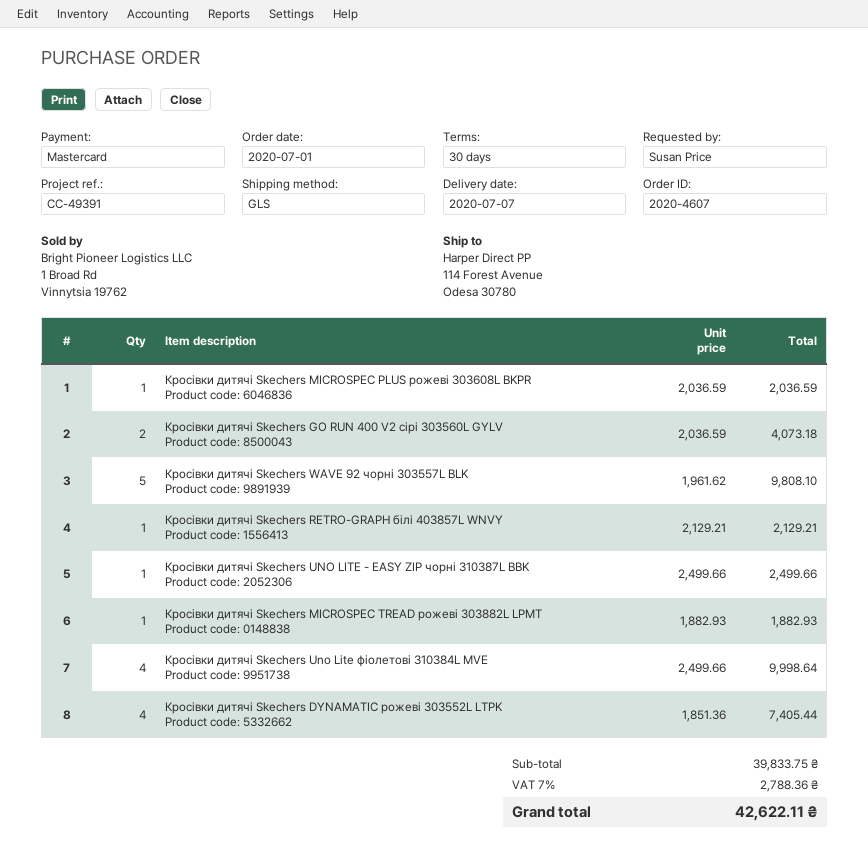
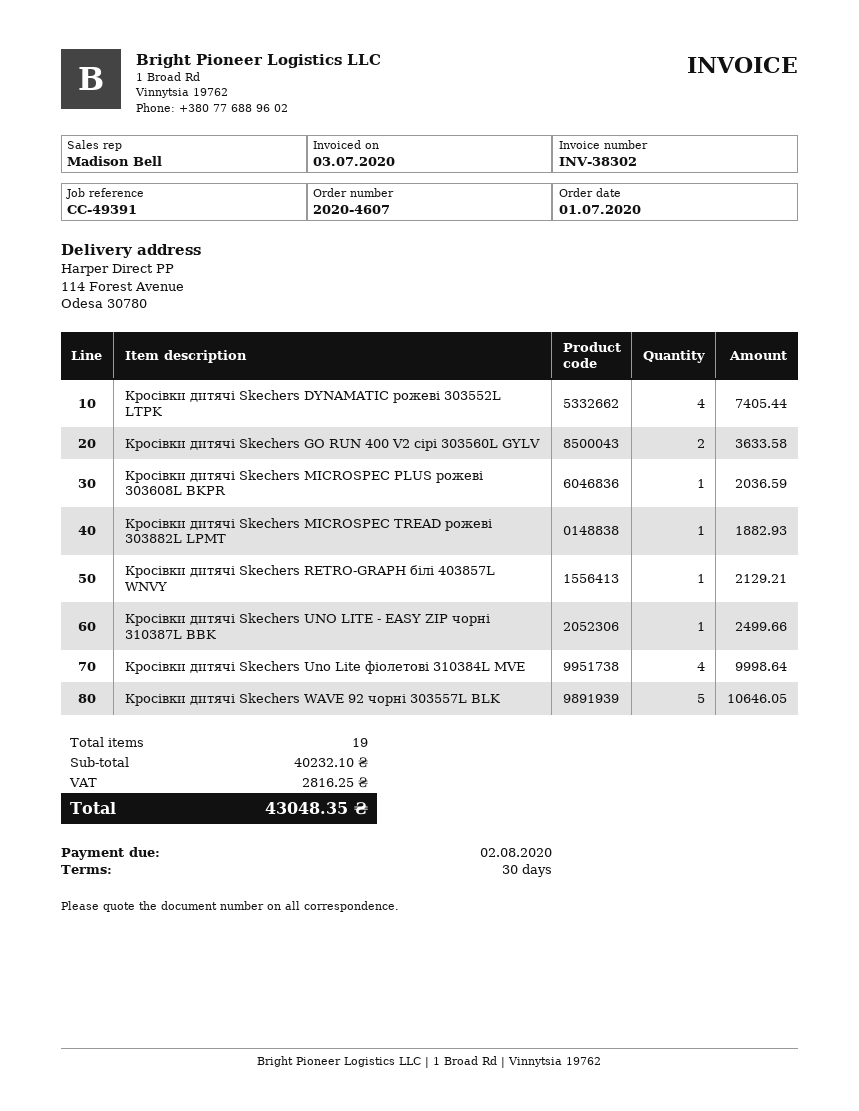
Кросівки дитячі Skechers GO RUN 400 V2 сірі 303560L GYLV: 2 for 4073.18 -> 2 for 3633.58
Кросівки дитячі Skechers WAVE 92 чорні 303557L BLK: 5 for 9808.10 -> 5 for 10646.05
subtotal: 39833.75 -> 40232.10
tax: 2788.36 -> 2816.25
total: 42622.11 -> 43048.35

